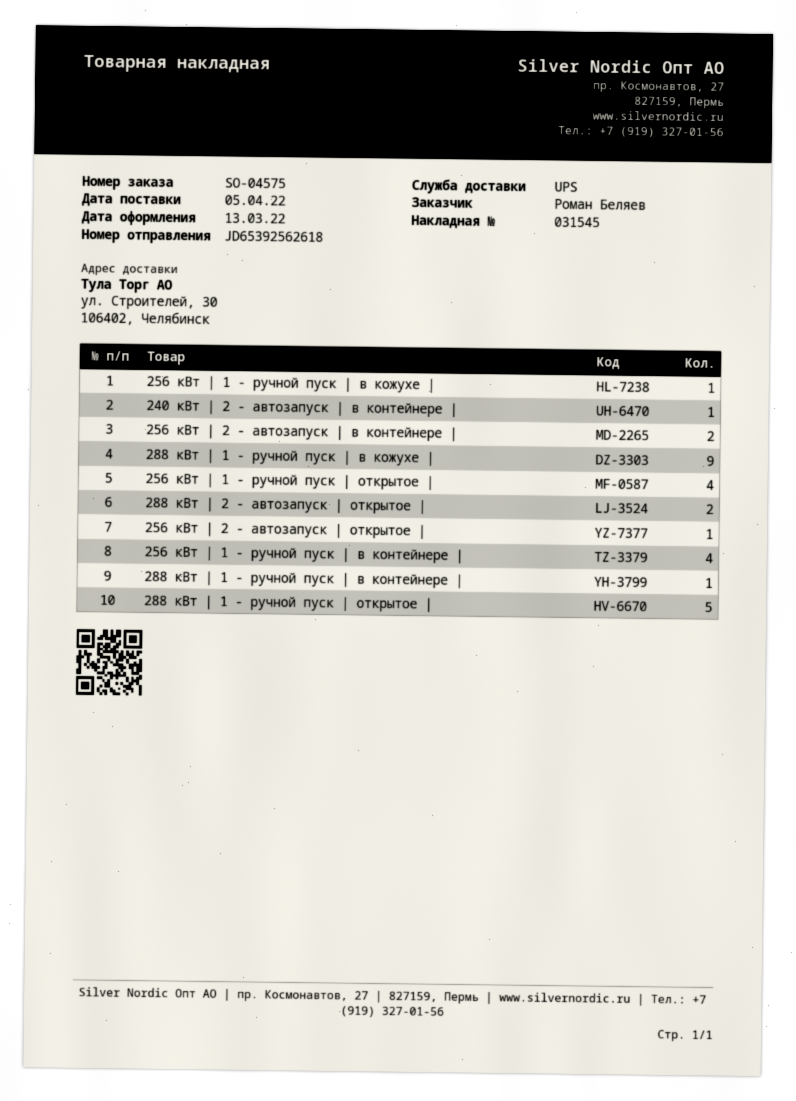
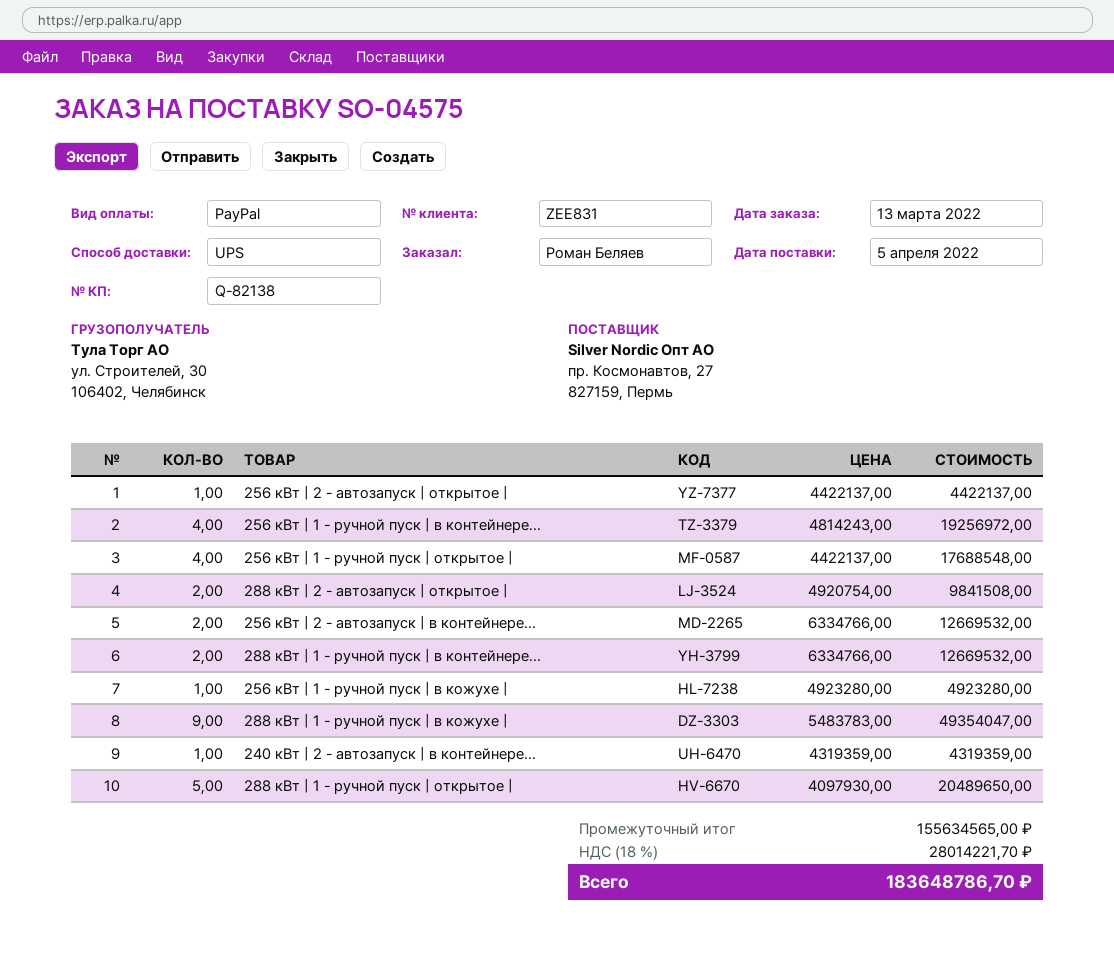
288 кВт | 1 - ручной пуск | в контейнере |: 1 -> 2

